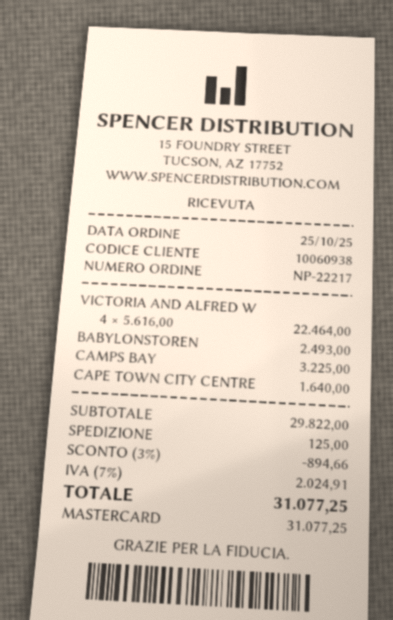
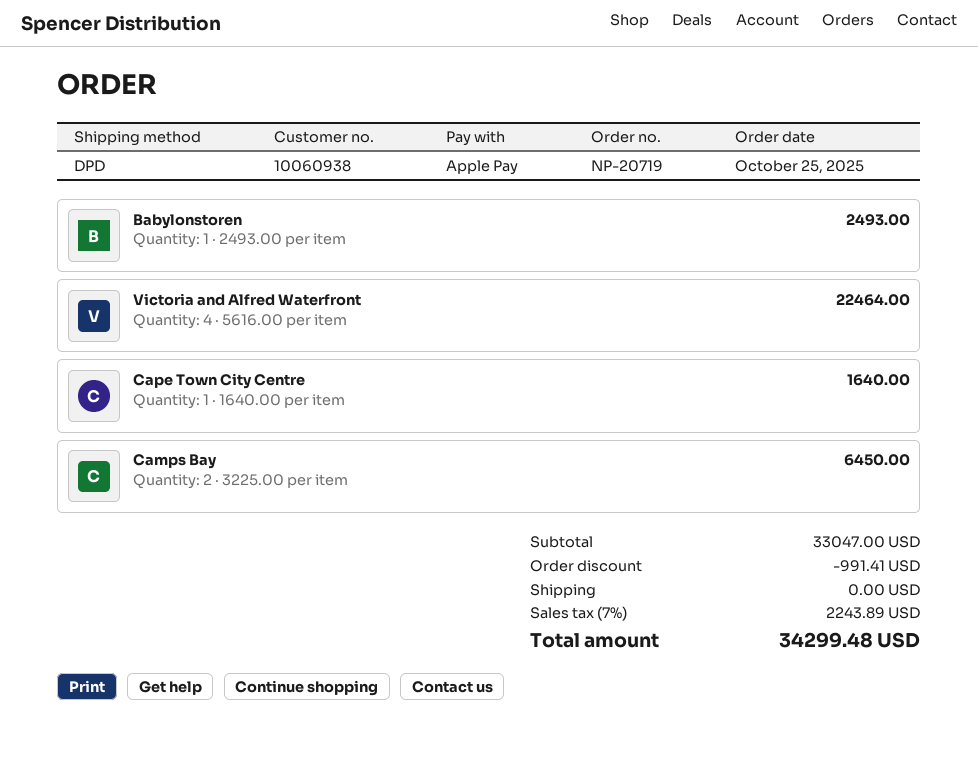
order number: NP-22217 -> NP-20719
payment method: Mastercard -> Apple Pay
CAMPS BAY: 1 x 3225.00 = 3225.00 -> 2 x 3225.00 = 6450.00
subtotal: 29822.00 -> 33047.00
discount: 894.66 -> 991.41
shipping: 125.00 -> 0.00
tax: 7% = 2024.91 -> 7% = 2243.89
total: 31077.25 -> 34299.48

